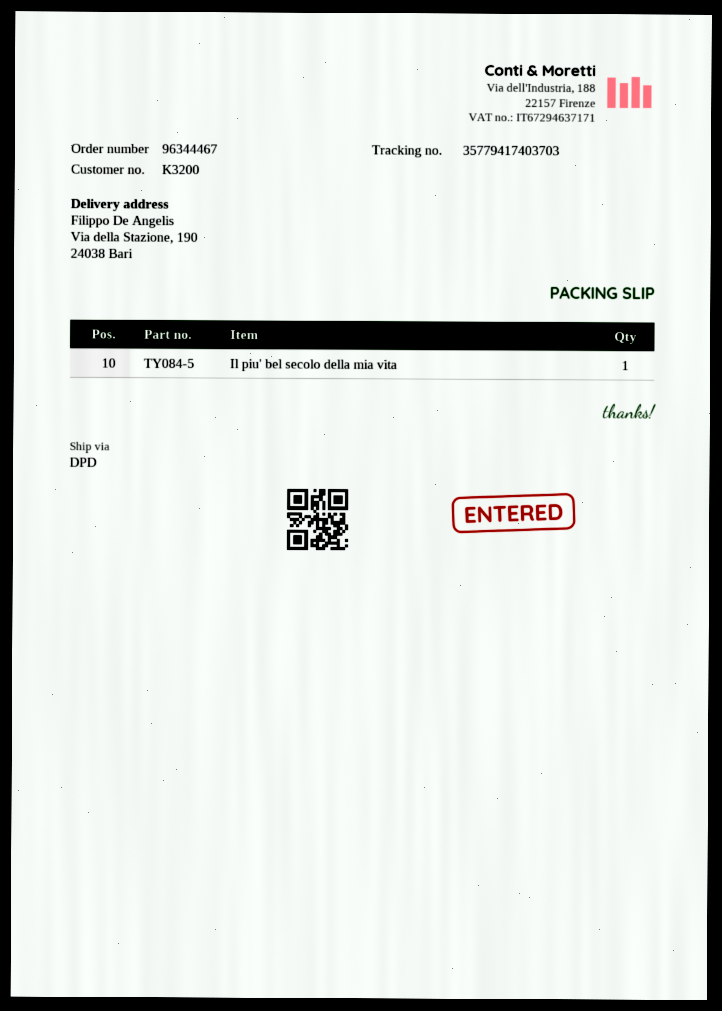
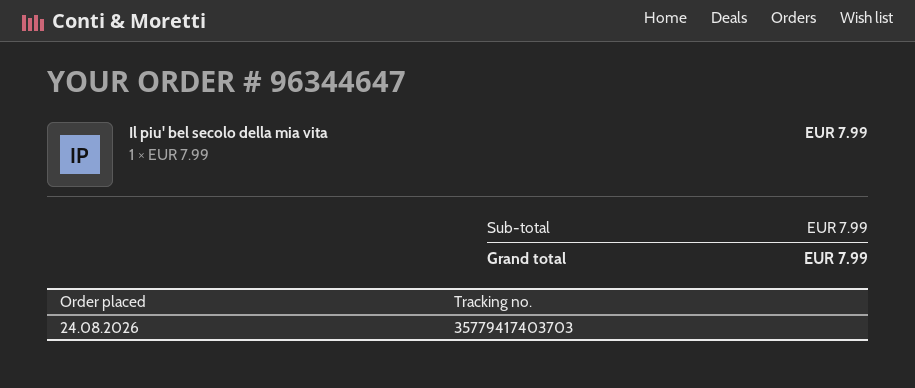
order number: 96344467 -> 96344647

